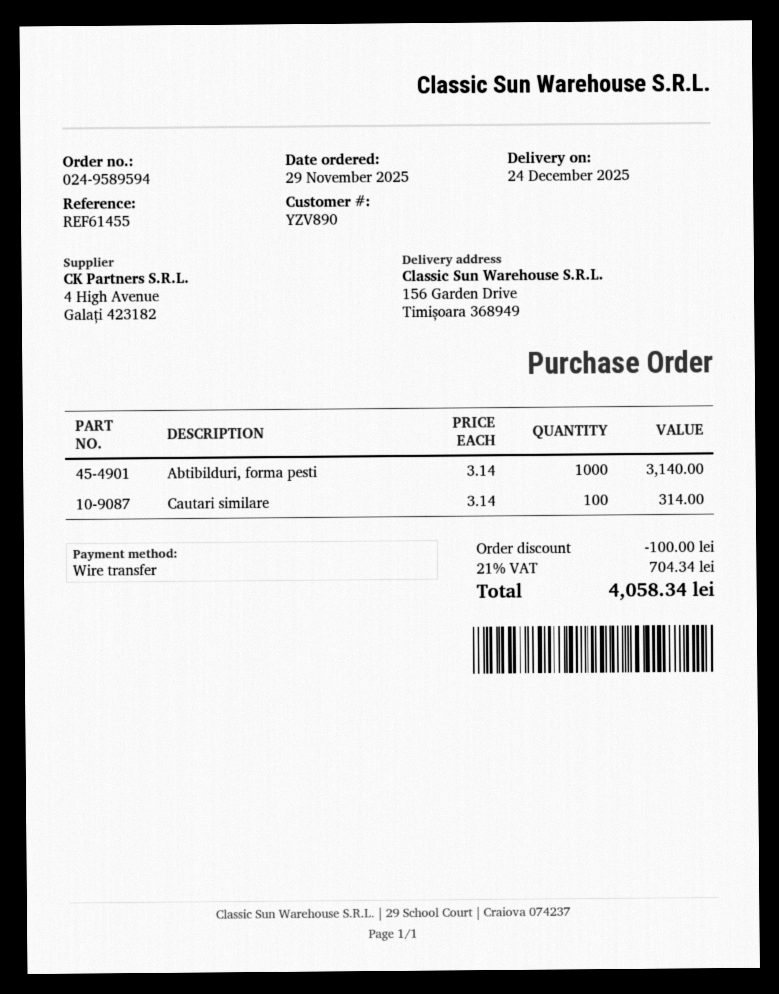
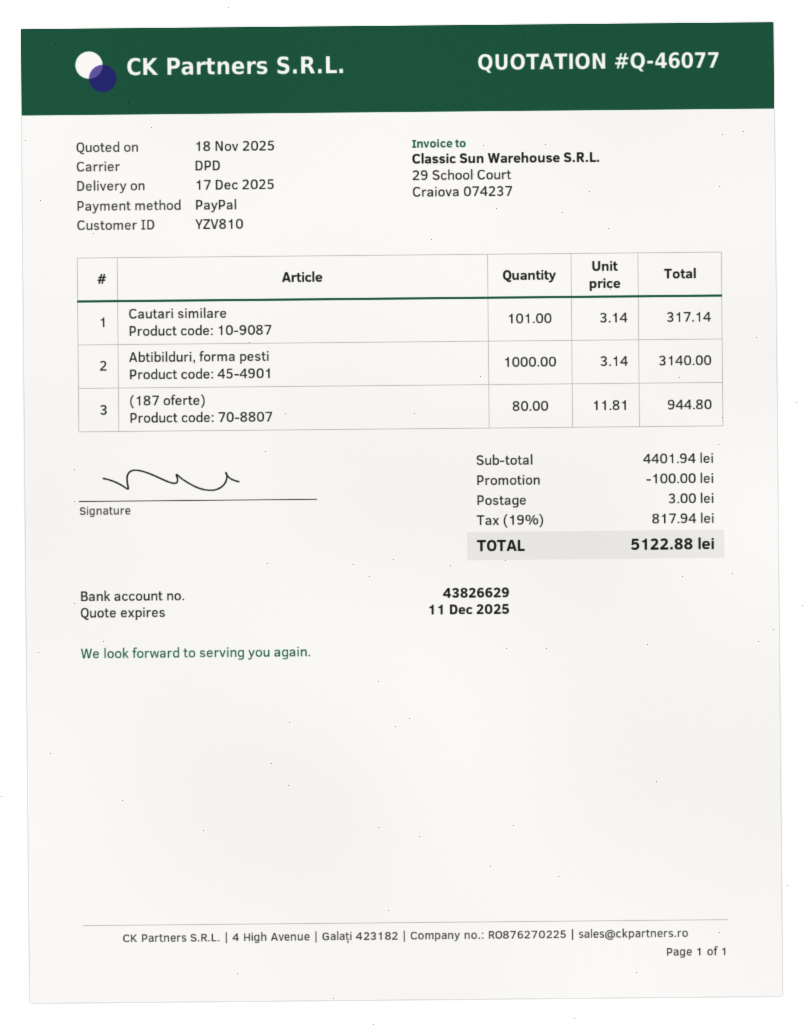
delivery date: 2025-12-24 -> 2025-12-17
customer number: YZV890 -> YZV810
payment method: bank transfer -> PayPal
Cautari similare: 100 x 3.14 = 314.00 -> 101 x 3.14 = 317.14
(187 oferte): none -> 80 x 11.81 = 944.80
shipping: none -> 3.00
tax: 21% = 704.34 -> 19% = 817.94
total: 4058.34 -> 5122.88

